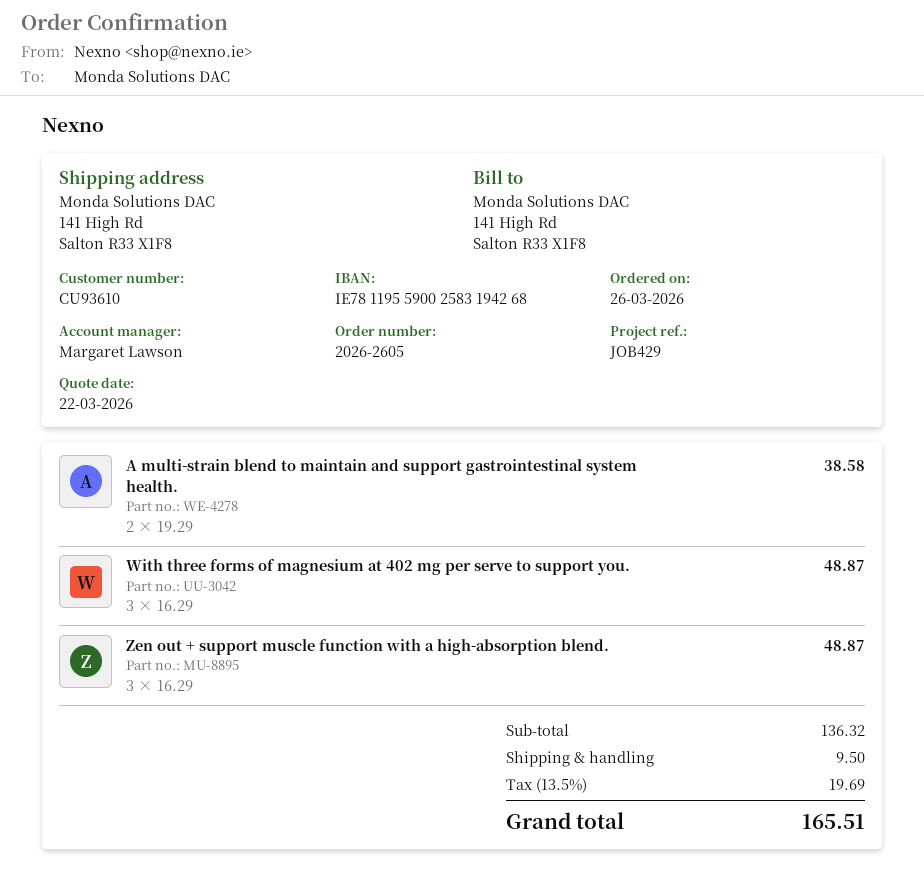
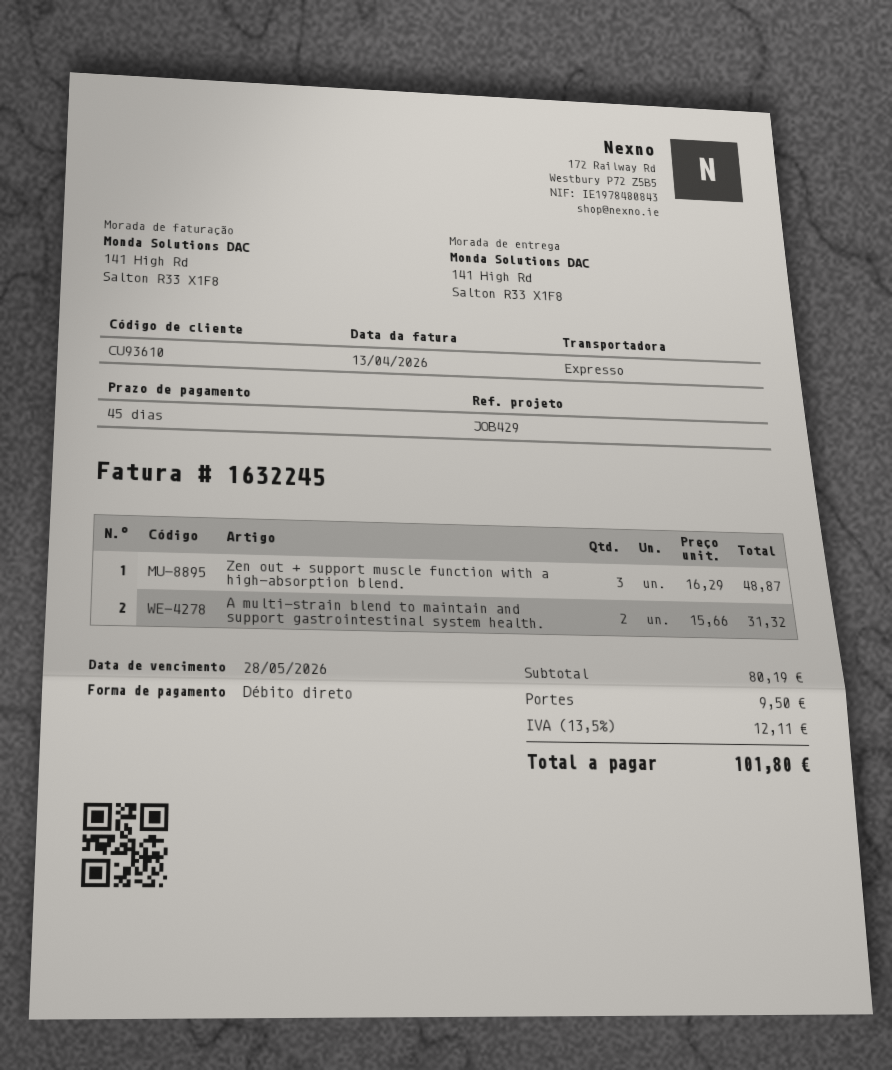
A multi-strain blend to maintain and support gastrointestinal system health.: 2 x 19.29 = 38.58 -> 2 x 15.66 = 31.32
With three forms of magnesium at 402 mg per serve to support you.: 3 x 16.29 = 48.87 -> none
subtotal: 136.32 -> 80.19
tax: 13.5% = 19.69 -> 13.5% = 12.11
total: 165.51 -> 101.80

